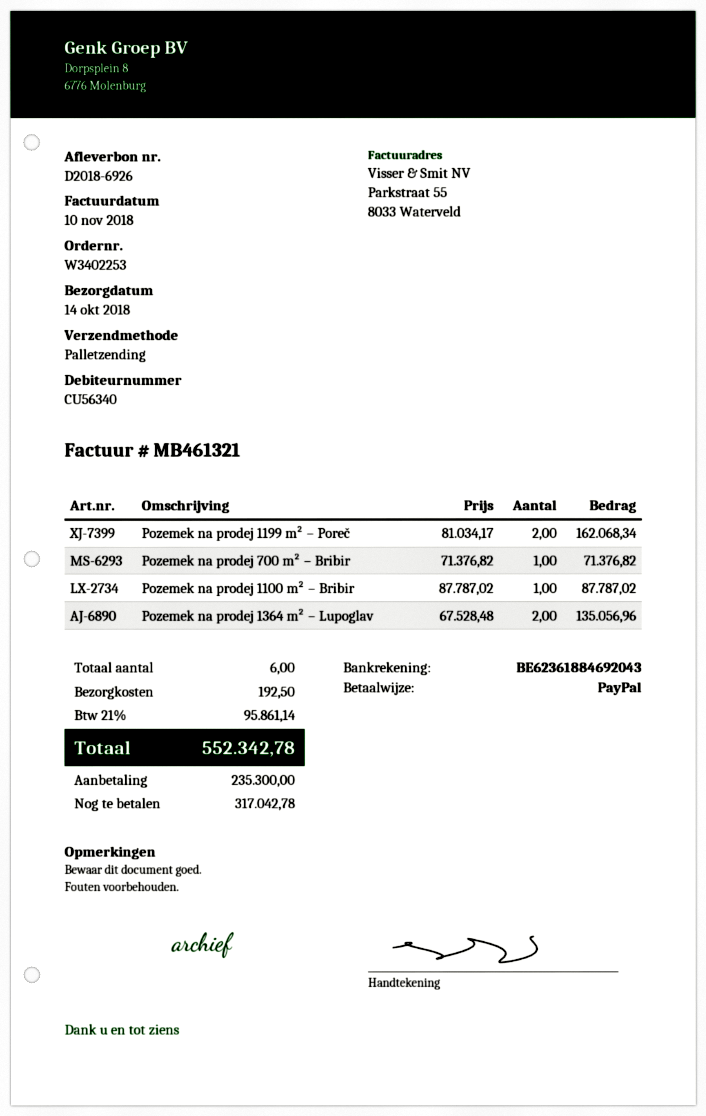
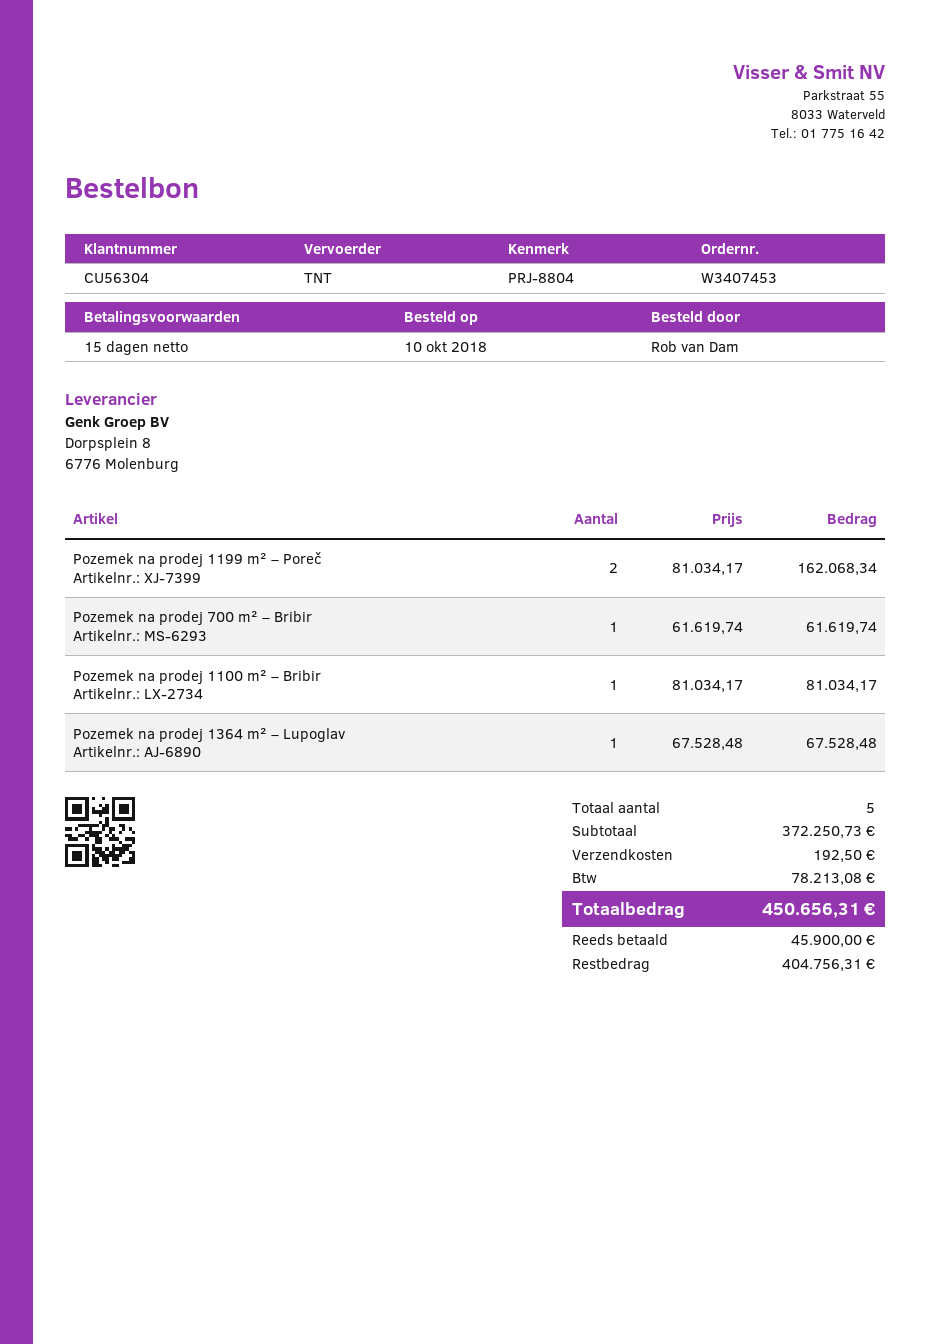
order number: W3402253 -> W3407453
customer number: CU56340 -> CU56304
shipping method: pallet freight -> TNT
Pozemek na prodej 700 m² – Bribir: 1 x 71376.82 = 71376.82 -> 1 x 61619.74 = 61619.74
Pozemek na prodej 1100 m² – Bribir: 1 x 87787.02 = 87787.02 -> 1 x 81034.17 = 81034.17
Pozemek na prodej 1364 m² – Lupoglav: 2 x 67528.48 = 135056.96 -> 1 x 67528.48 = 67528.48
total quantity: 6 -> 5
tax: 95861.14 -> 78213.08
total: 552342.78 -> 450656.31
deposit: 235300.00 -> 45900.00
balance: 317042.78 -> 404756.31

